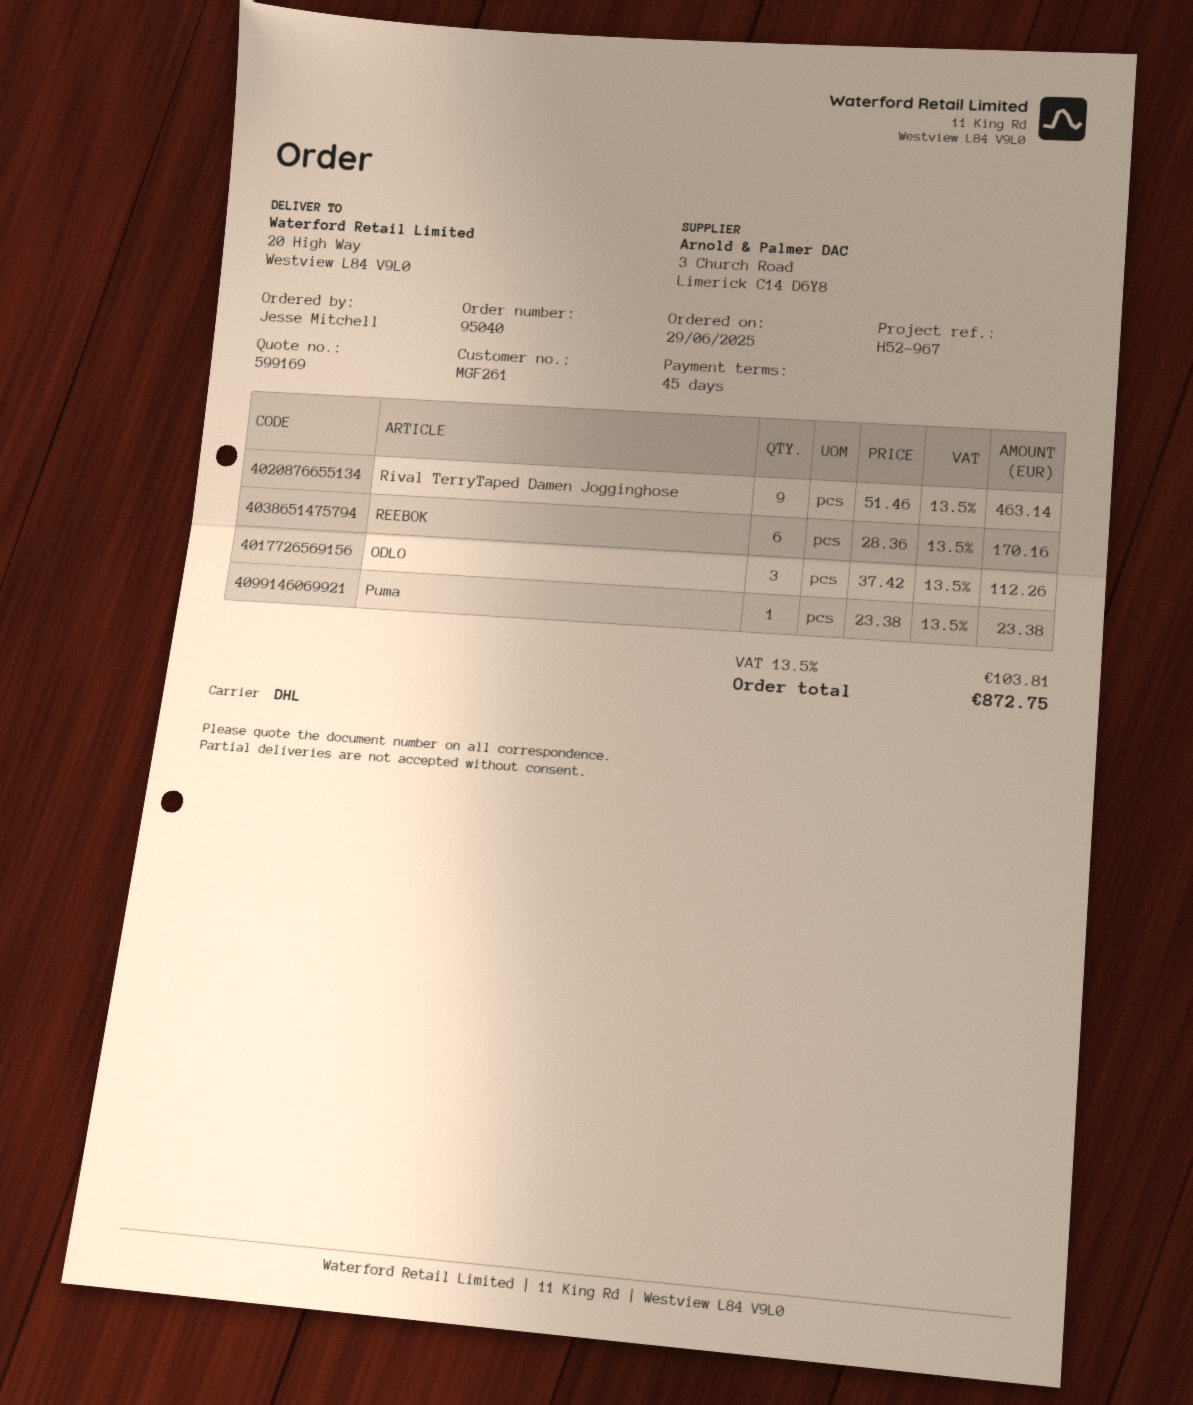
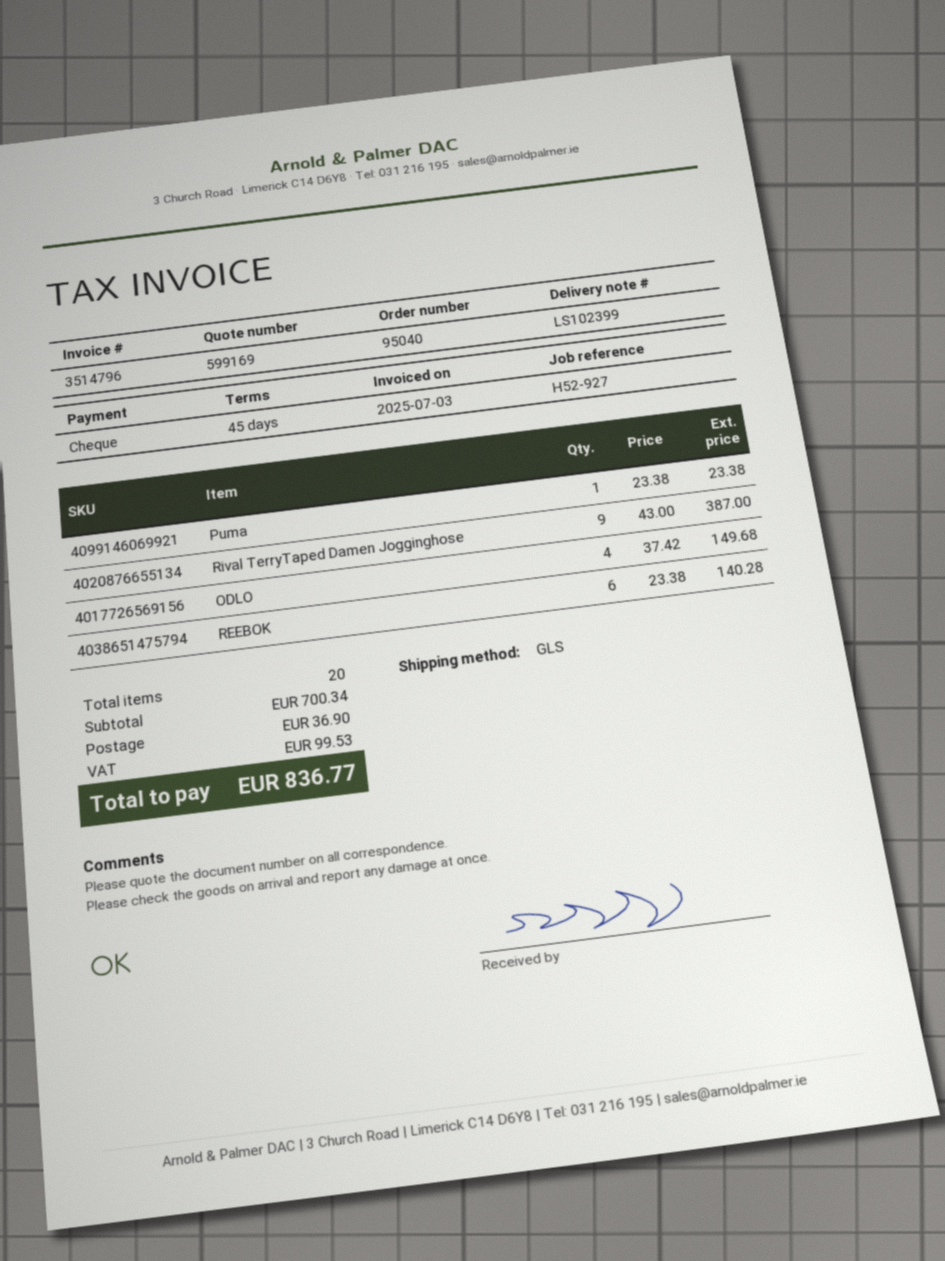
reference: H52-967 -> H52-927
shipping method: DHL -> GLS
Rival TerryTaped Damen Jogginghose: 9 x 51.46 = 463.14 -> 9 x 43.00 = 387.00
REEBOK: 6 x 28.36 = 170.16 -> 6 x 23.38 = 140.28
ODLO: 3 x 37.42 = 112.26 -> 4 x 37.42 = 149.68
shipping: none -> 36.90
tax: 103.81 -> 99.53
total: 872.75 -> 836.77

